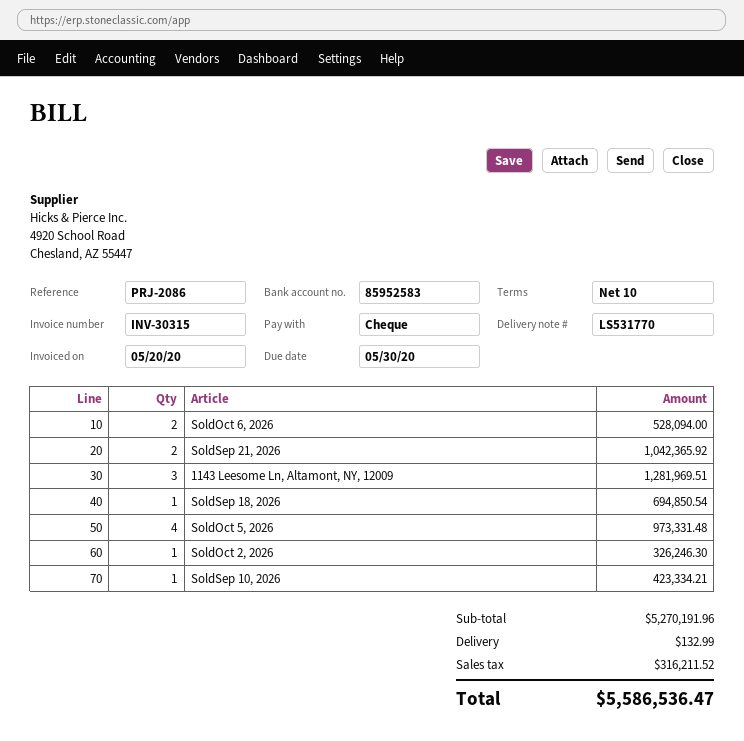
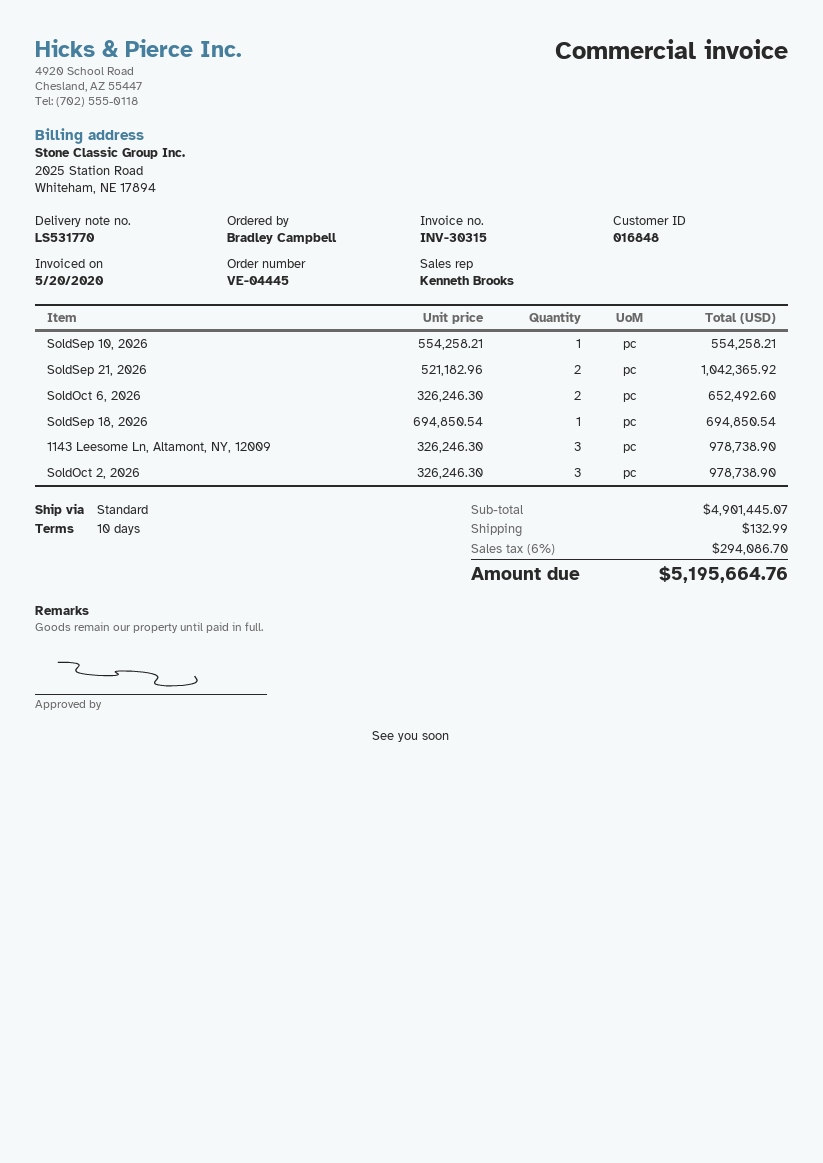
SoldOct 6, 2026: 2 for 528094.00 -> 2 for 652492.60
1143 Leesome Ln, Altamont, NY, 12009: 3 for 1281969.51 -> 3 for 978738.90
SoldOct 5, 2026: 4 for 973331.48 -> none
SoldOct 2, 2026: 1 for 326246.30 -> 3 for 978738.90
SoldSep 10, 2026: 1 for 423334.21 -> 1 for 554258.21
subtotal: 5270191.96 -> 4901445.07
tax: 316211.52 -> 294086.70
total: 5586536.47 -> 5195664.76

